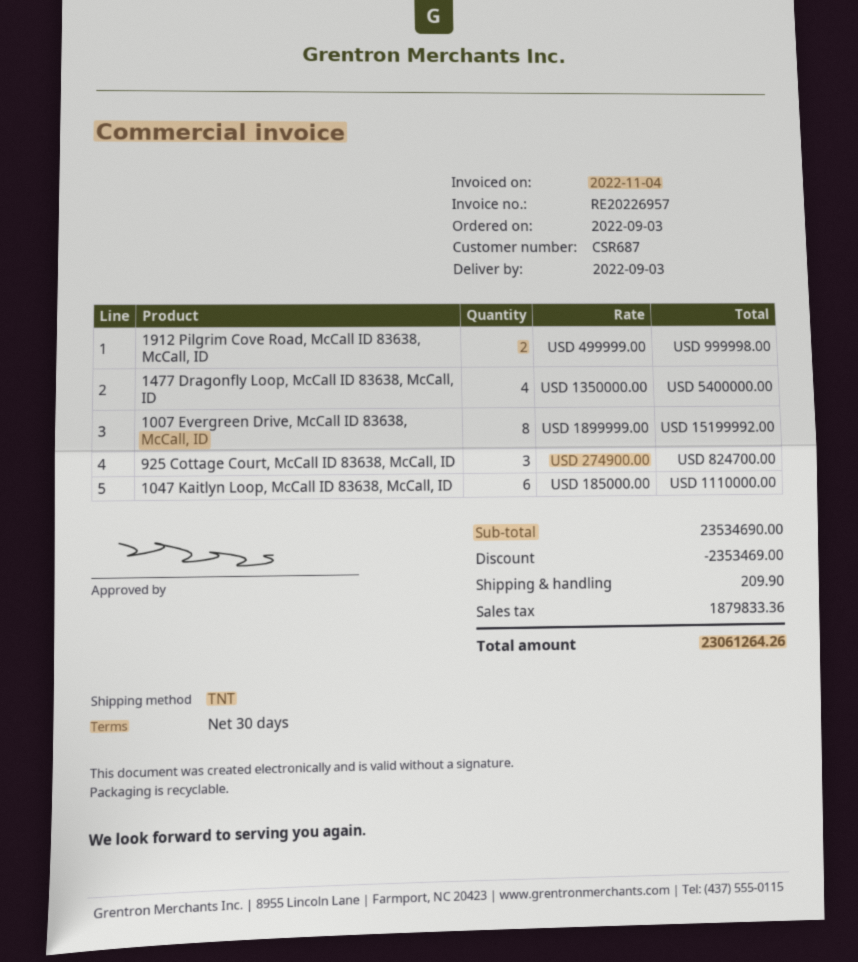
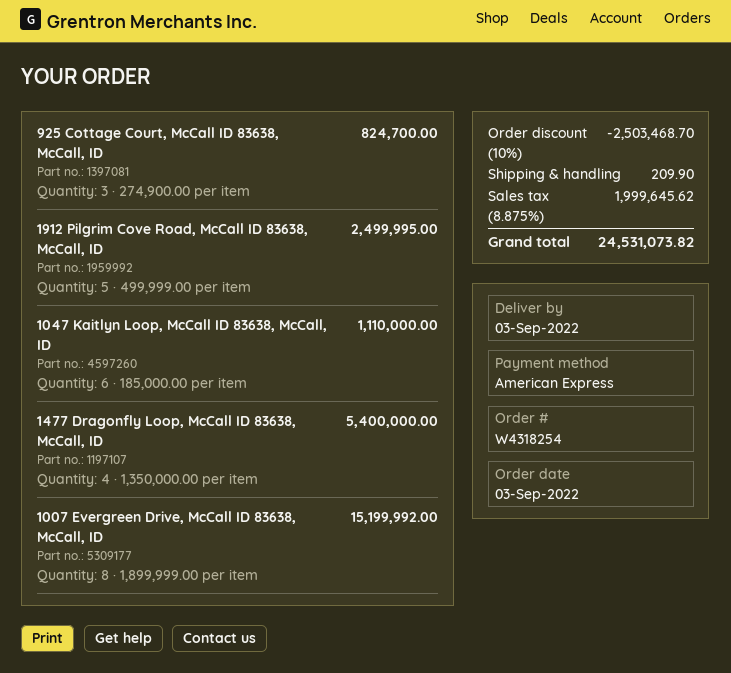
1912 Pilgrim Cove Road, McCall ID 83638, McCall, ID: 2 x 499999.00 = 999998.00 -> 5 x 499999.00 = 2499995.00
discount: 2353469.00 -> 2503468.70
tax: 1879833.36 -> 1999645.62
total: 23061264.26 -> 24531073.82

